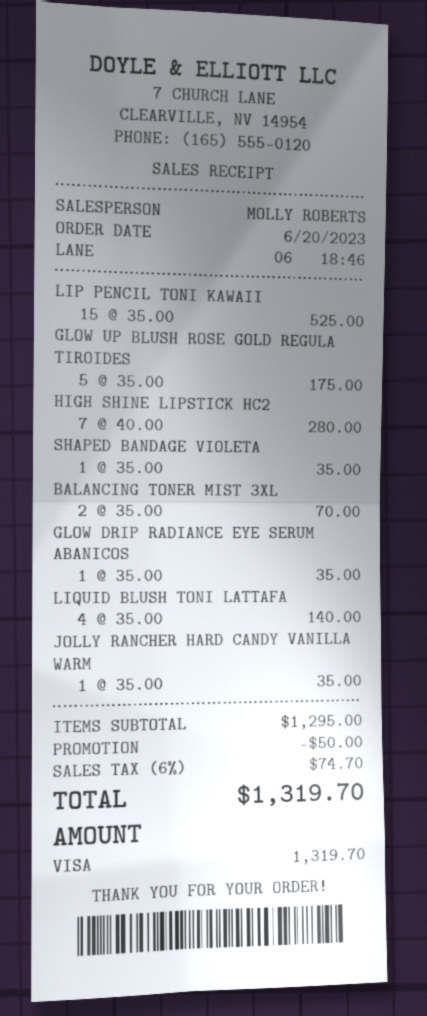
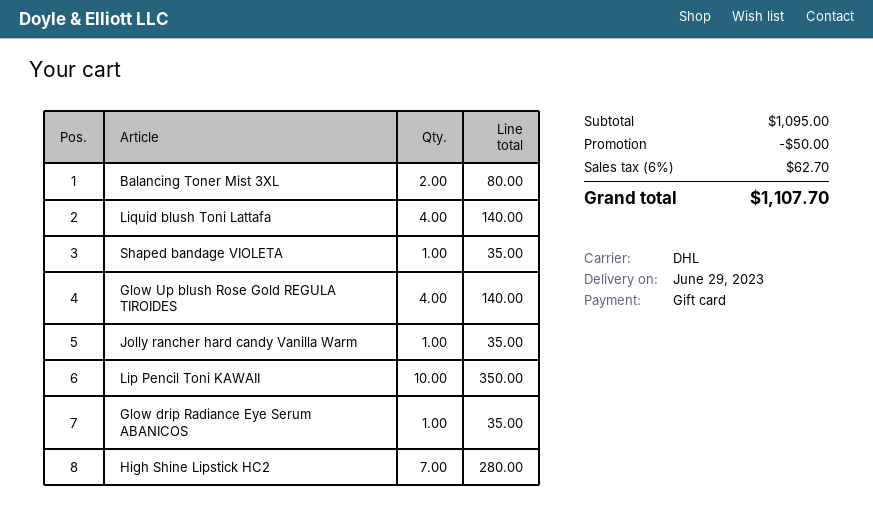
payment method: Visa -> gift card
LIP PENCIL TONI KAWAII: 15 for 525.00 -> 10 for 350.00
GLOW UP BLUSH ROSE GOLD REGULA TIROIDES: 5 for 175.00 -> 4 for 140.00
BALANCING TONER MIST 3XL: 2 for 70.00 -> 2 for 80.00
subtotal: 1295.00 -> 1095.00
tax: 6% = 74.70 -> 6% = 62.70
total: 1319.70 -> 1107.70

